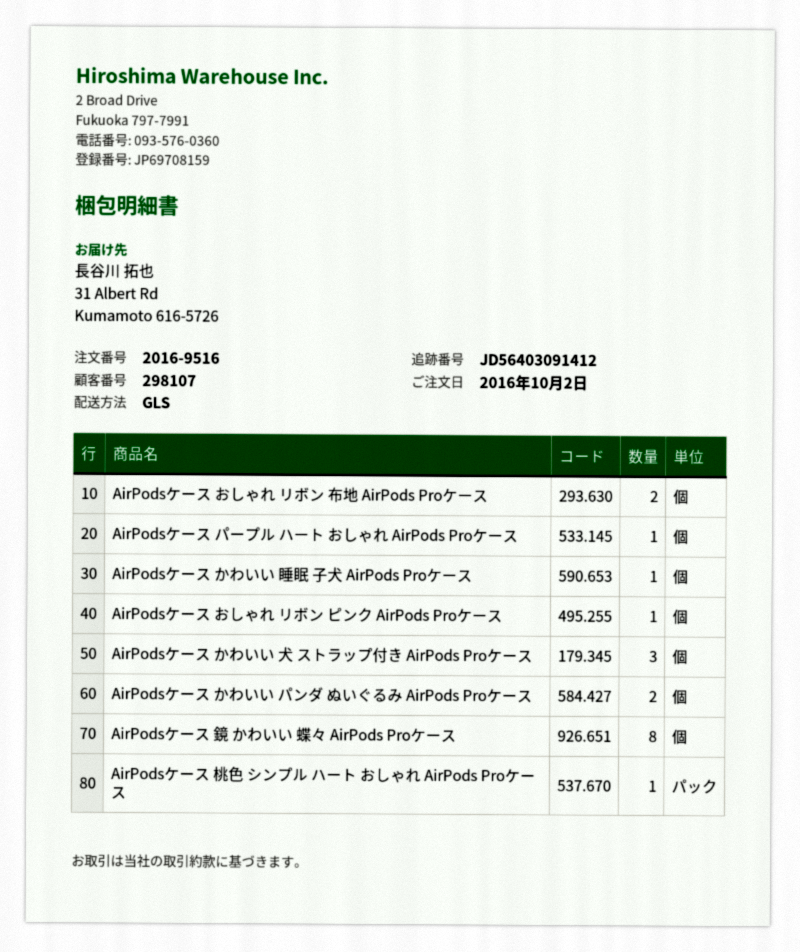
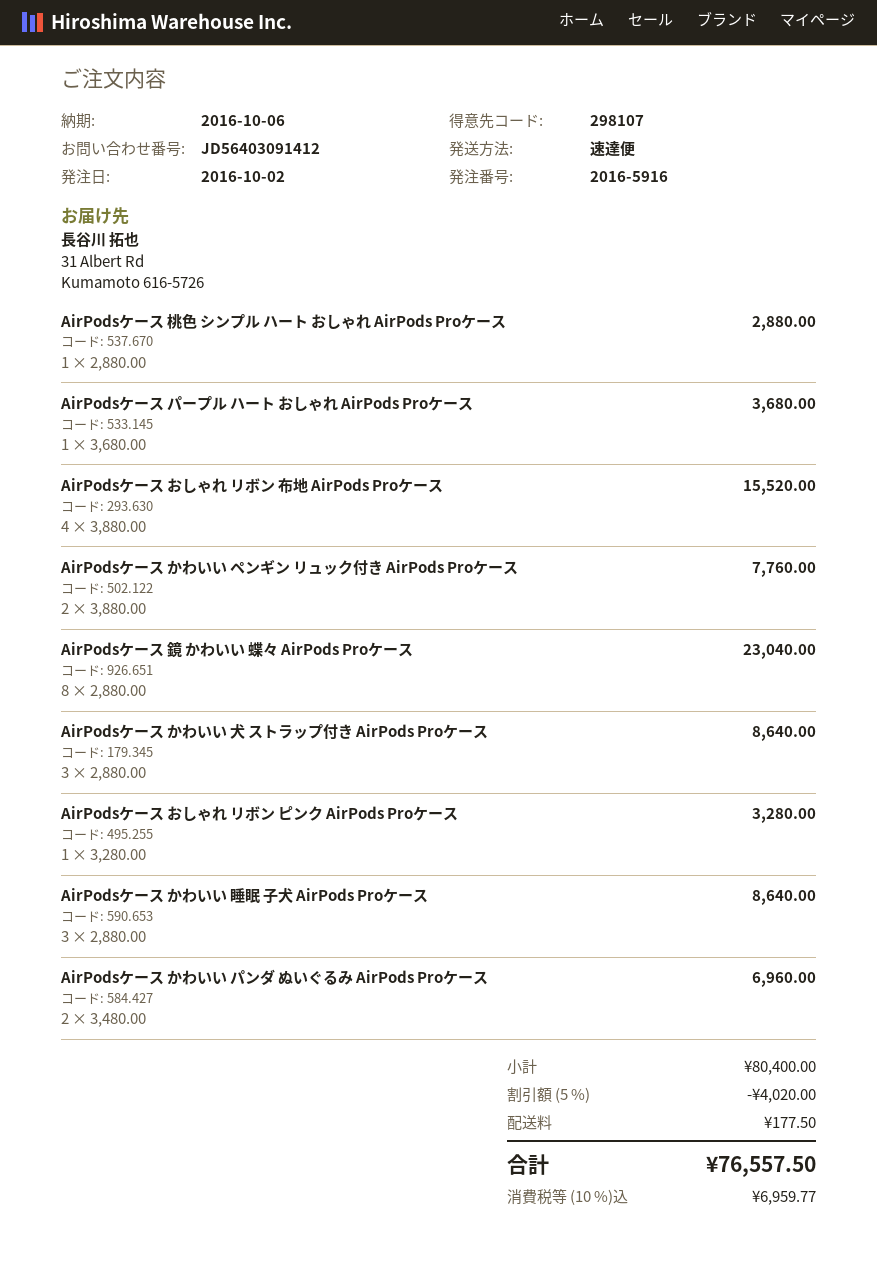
order number: 2016-9516 -> 2016-5916
shipping method: GLS -> express
AirPodsケース おしゃれ リボン 布地 AirPods Proケース: 2 -> 4
AirPodsケース かわいい 睡眠 子犬 AirPods Proケース: 1 -> 3
AirPodsケース かわいい ペンギン リュック付き AirPods Proケース: none -> 2

